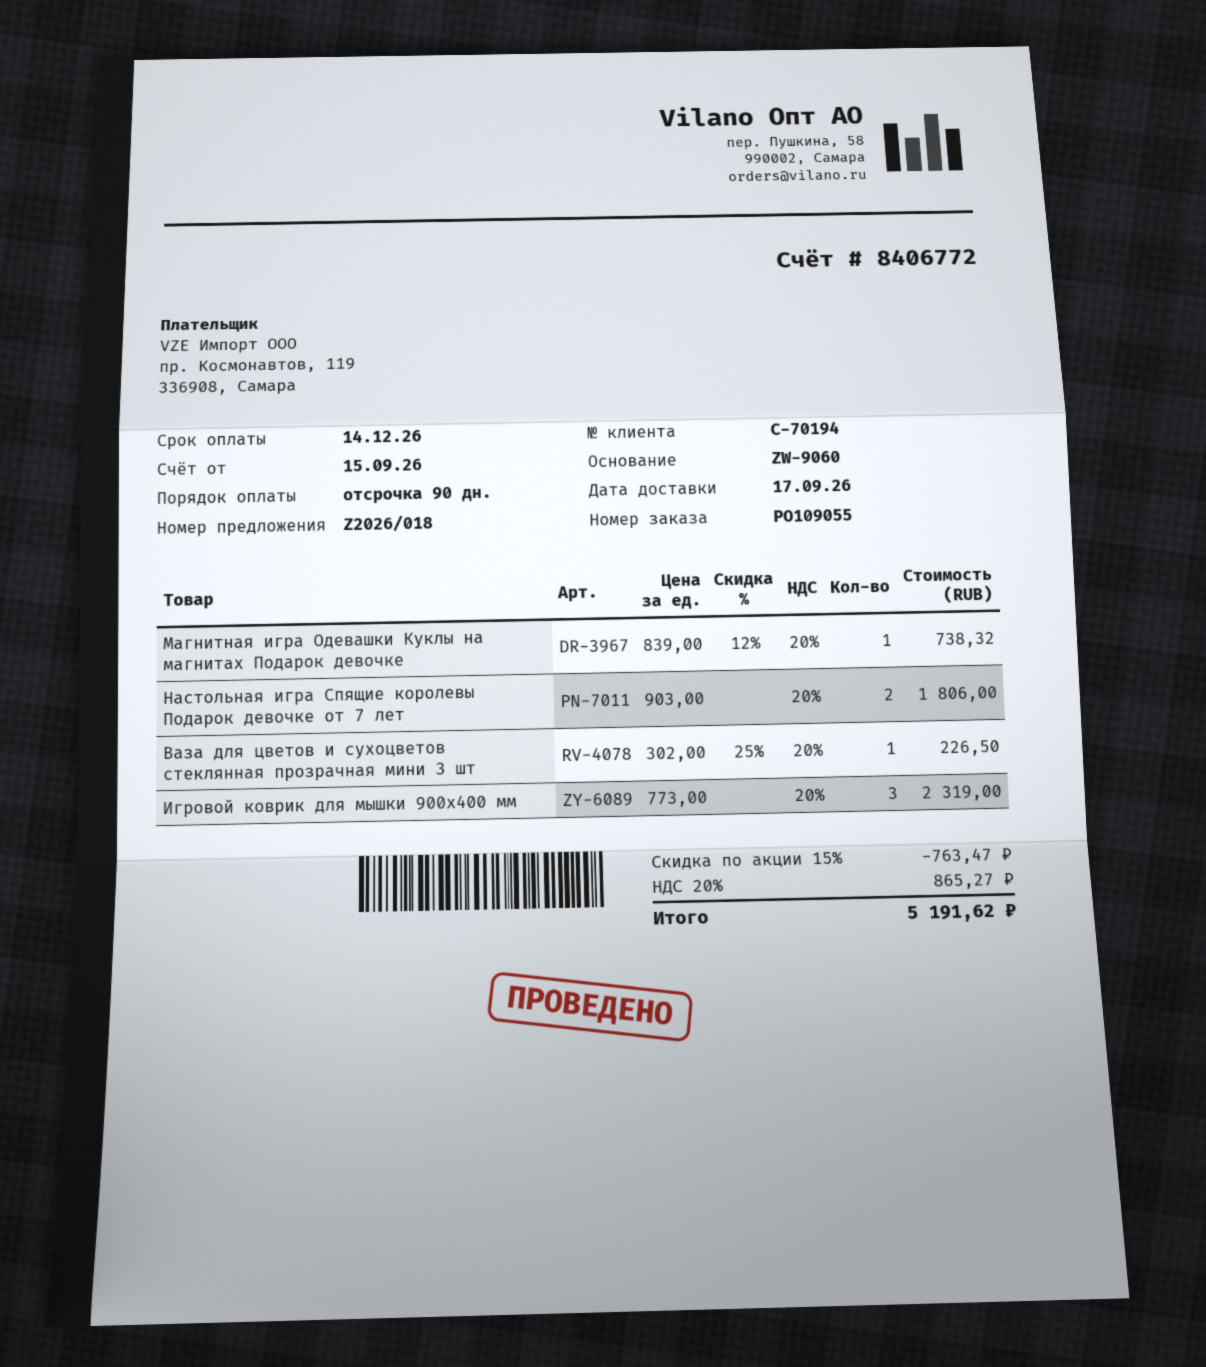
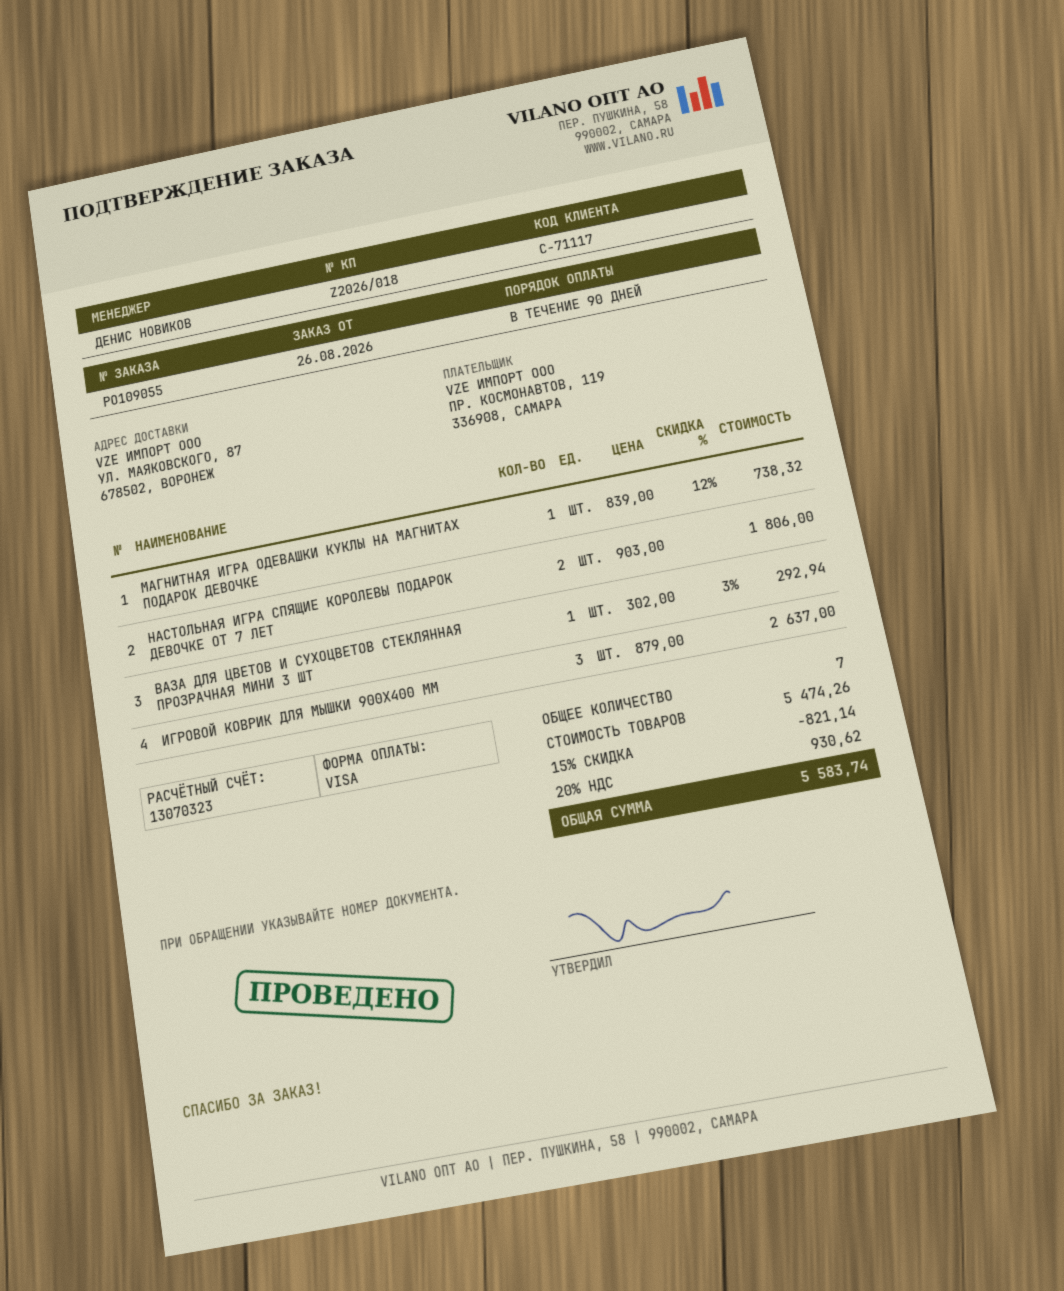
customer number: C-70194 -> C-71117
Ваза для цветов и сухоцветов стеклянная прозрачная мини 3 шт: 1 x 302.00 - 25% = 226.50 -> 1 x 302.00 - 3% = 292.94
Игровой коврик для мышки 900х400 мм: 3 x 773.00 = 2319.00 -> 3 x 879.00 = 2637.00
discount: 15% = 763.47 -> 15% = 821.14
tax: 20% = 865.27 -> 20% = 930.62
total: 5191.62 -> 5583.74

